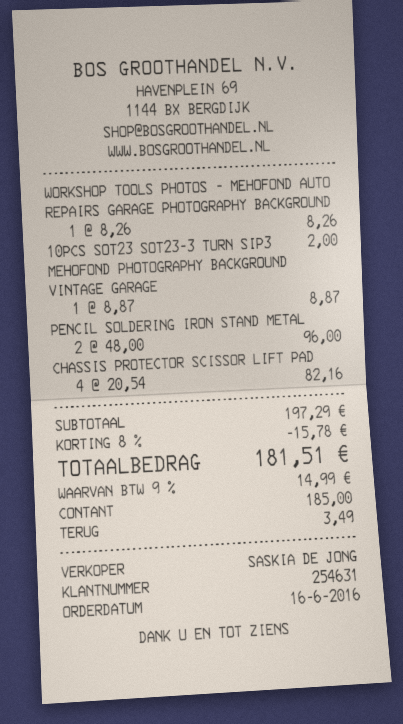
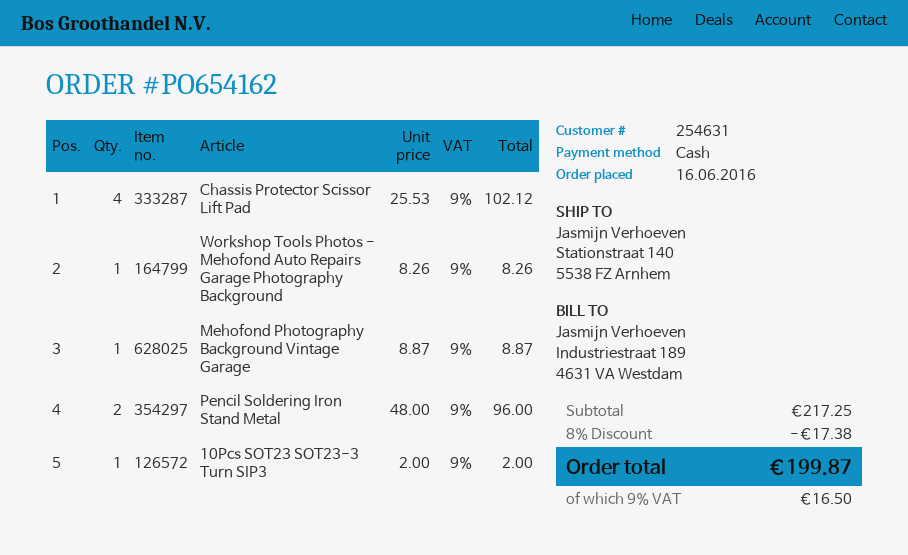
CHASSIS PROTECTOR SCISSOR LIFT PAD: 4 x 20.54 = 82.16 -> 4 x 25.53 = 102.12
subtotal: 197.29 -> 217.25
discount: 8% = 15.78 -> 8% = 17.38
tax: 9% = 14.99 -> 9% = 16.50
total: 181.51 -> 199.87

